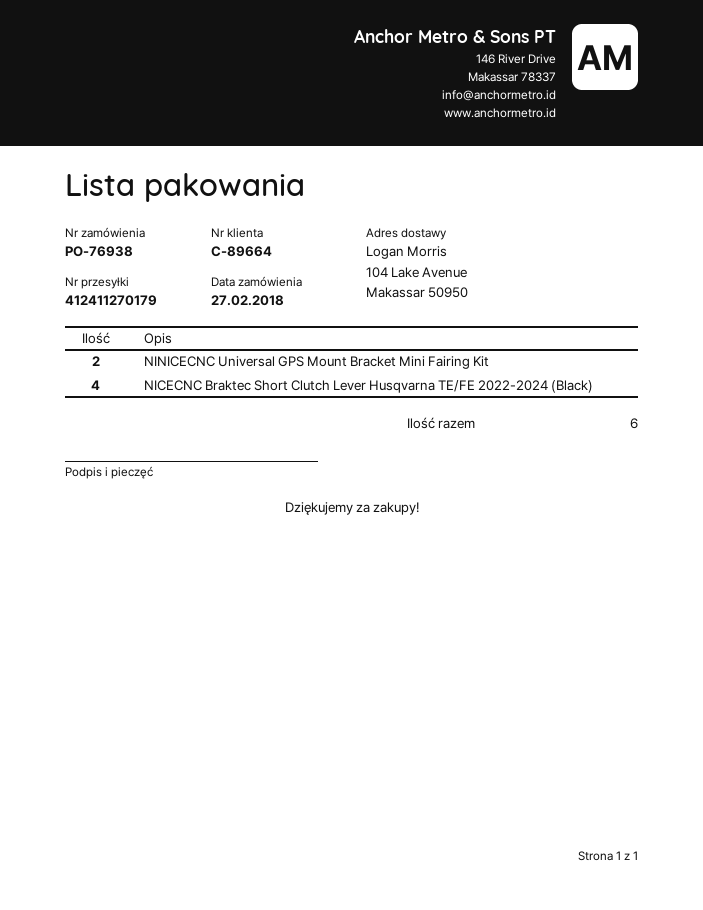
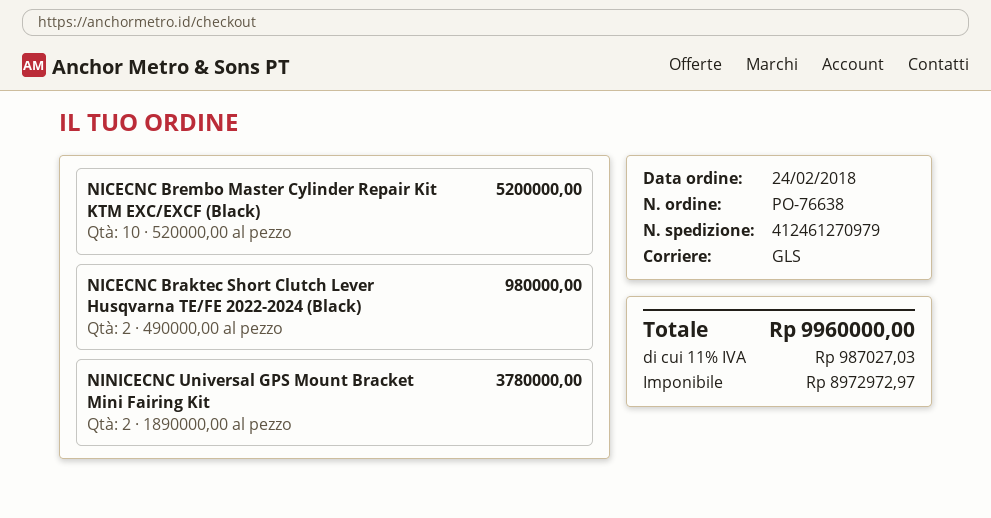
order number: PO-76938 -> PO-76638
order date: 2018-02-27 -> 2018-02-24
tracking number: 412411270179 -> 412461270979
NICECNC Braktec Short Clutch Lever Husqvarna TE/FE 2022-2024 (Black): 4 -> 2
NICECNC Brembo Master Cylinder Repair Kit KTM EXC/EXCF (Black): none -> 10

